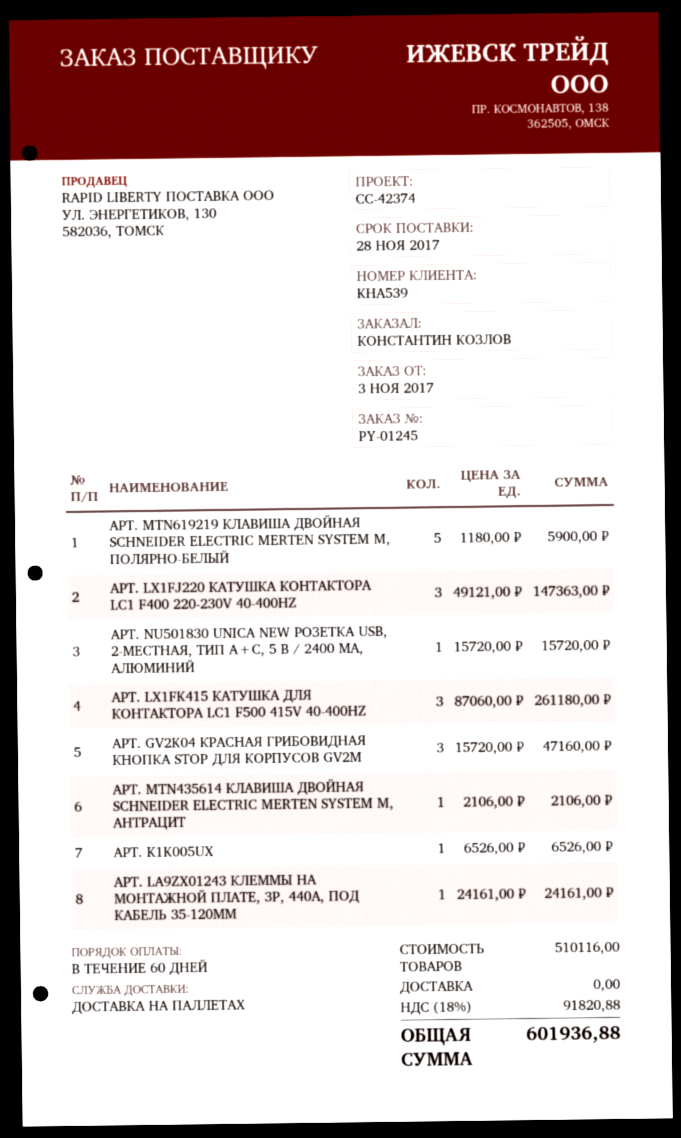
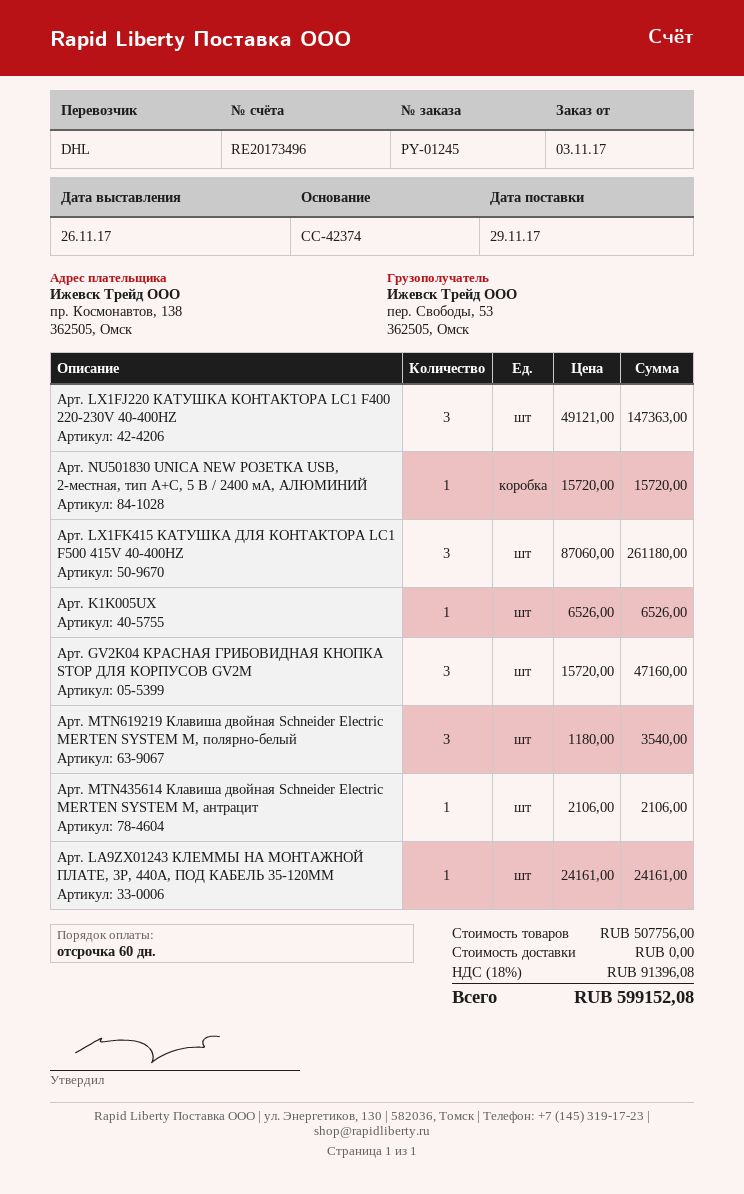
delivery date: 2017-11-28 -> 2017-11-29
shipping method: pallet freight -> DHL
АРТ. MTN619219 КЛАВИША ДВОЙНАЯ SCHNEIDER ELECTRIC MERTEN SYSTEM M, ПОЛЯРНО-БЕЛЫЙ: 5 x 1180.00 = 5900.00 -> 3 x 1180.00 = 3540.00
subtotal: 510116.00 -> 507756.00
tax: 18% = 91820.88 -> 18% = 91396.08
total: 601936.88 -> 599152.08

